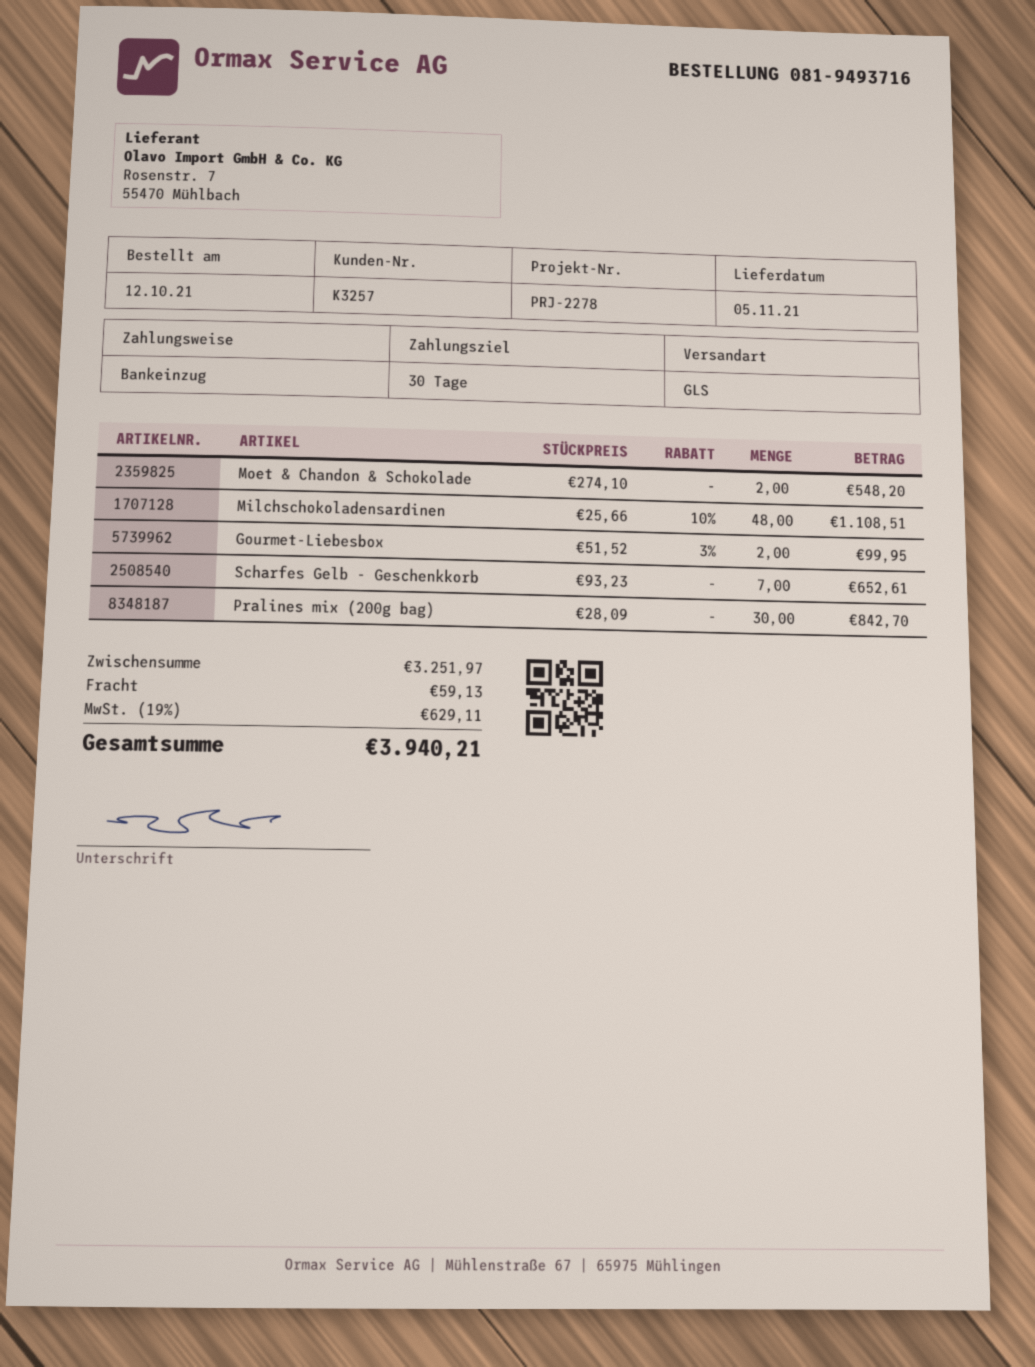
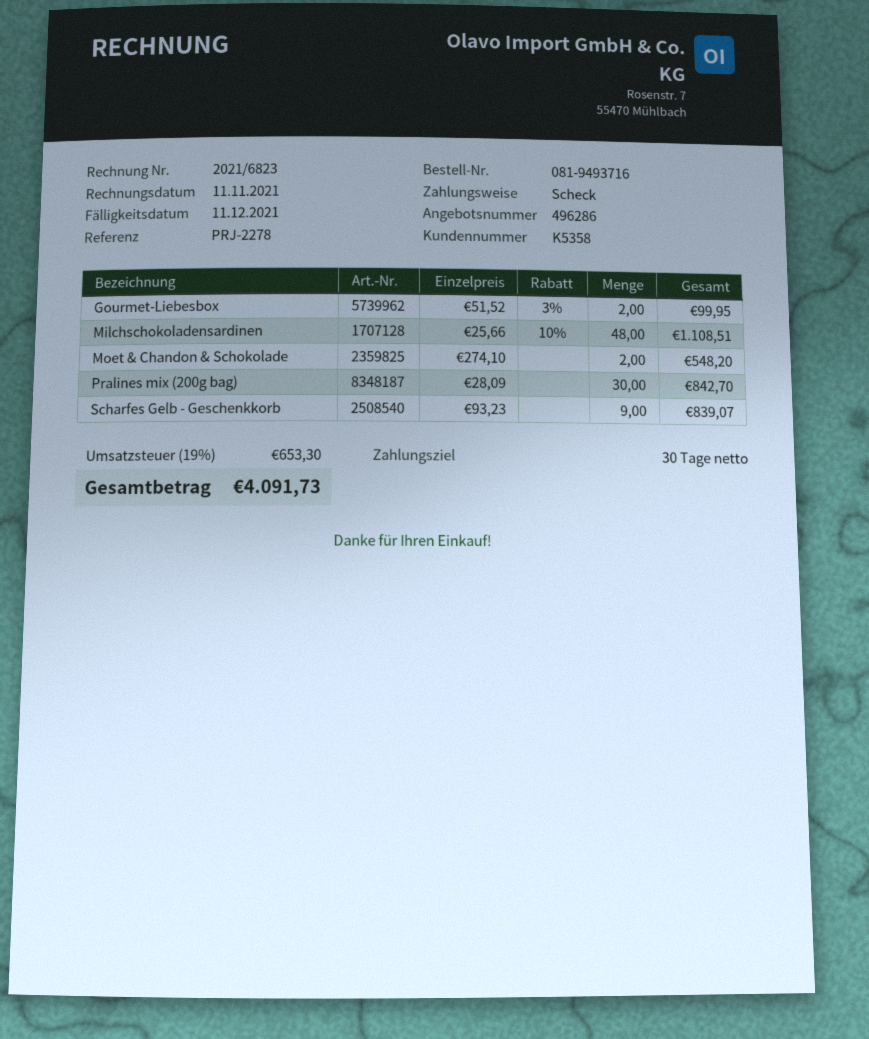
customer number: K3257 -> K5358
payment method: direct debit -> cheque
Scharfes Gelb - Geschenkkorb: 7 x 93.23 = 652.61 -> 9 x 93.23 = 839.07
shipping: 59.13 -> none
tax: 19% = 629.11 -> 19% = 653.30
total: 3940.21 -> 4091.73

